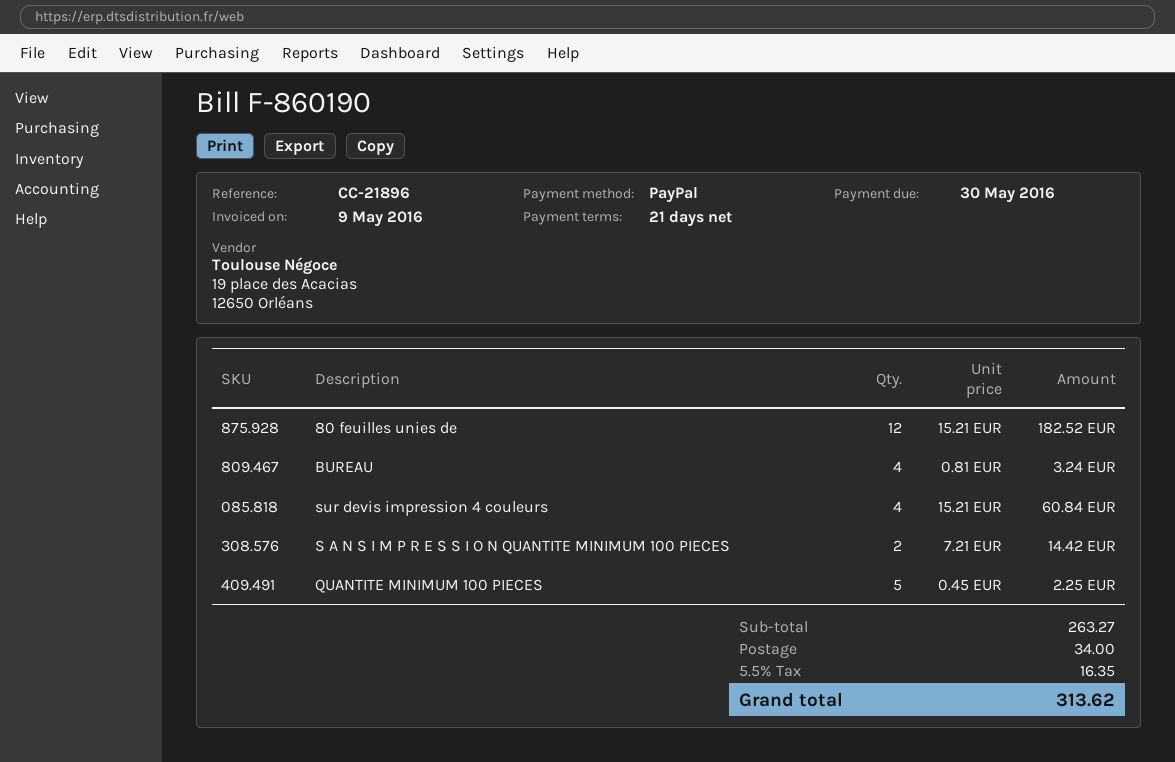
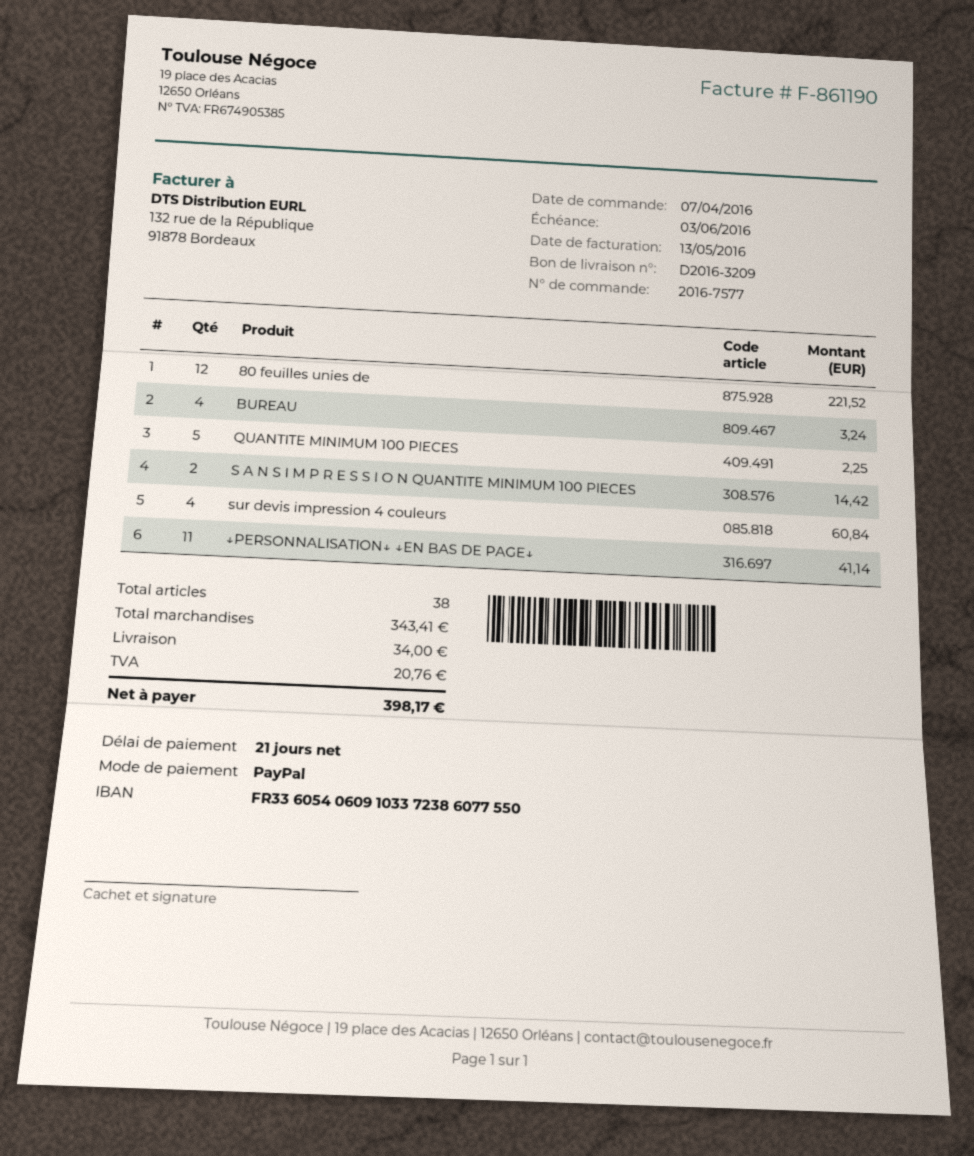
invoice number: F-860190 -> F-861190
invoice date: 2016-05-09 -> 2016-05-13
due date: 2016-05-30 -> 2016-06-03
80 feuilles unies de: 12 for 182.52 -> 12 for 221.52
↓PERSONNALISATION↓ ↓EN BAS DE PAGE↓: none -> 11 for 41.14
subtotal: 263.27 -> 343.41
tax: 16.35 -> 20.76
total: 313.62 -> 398.17

